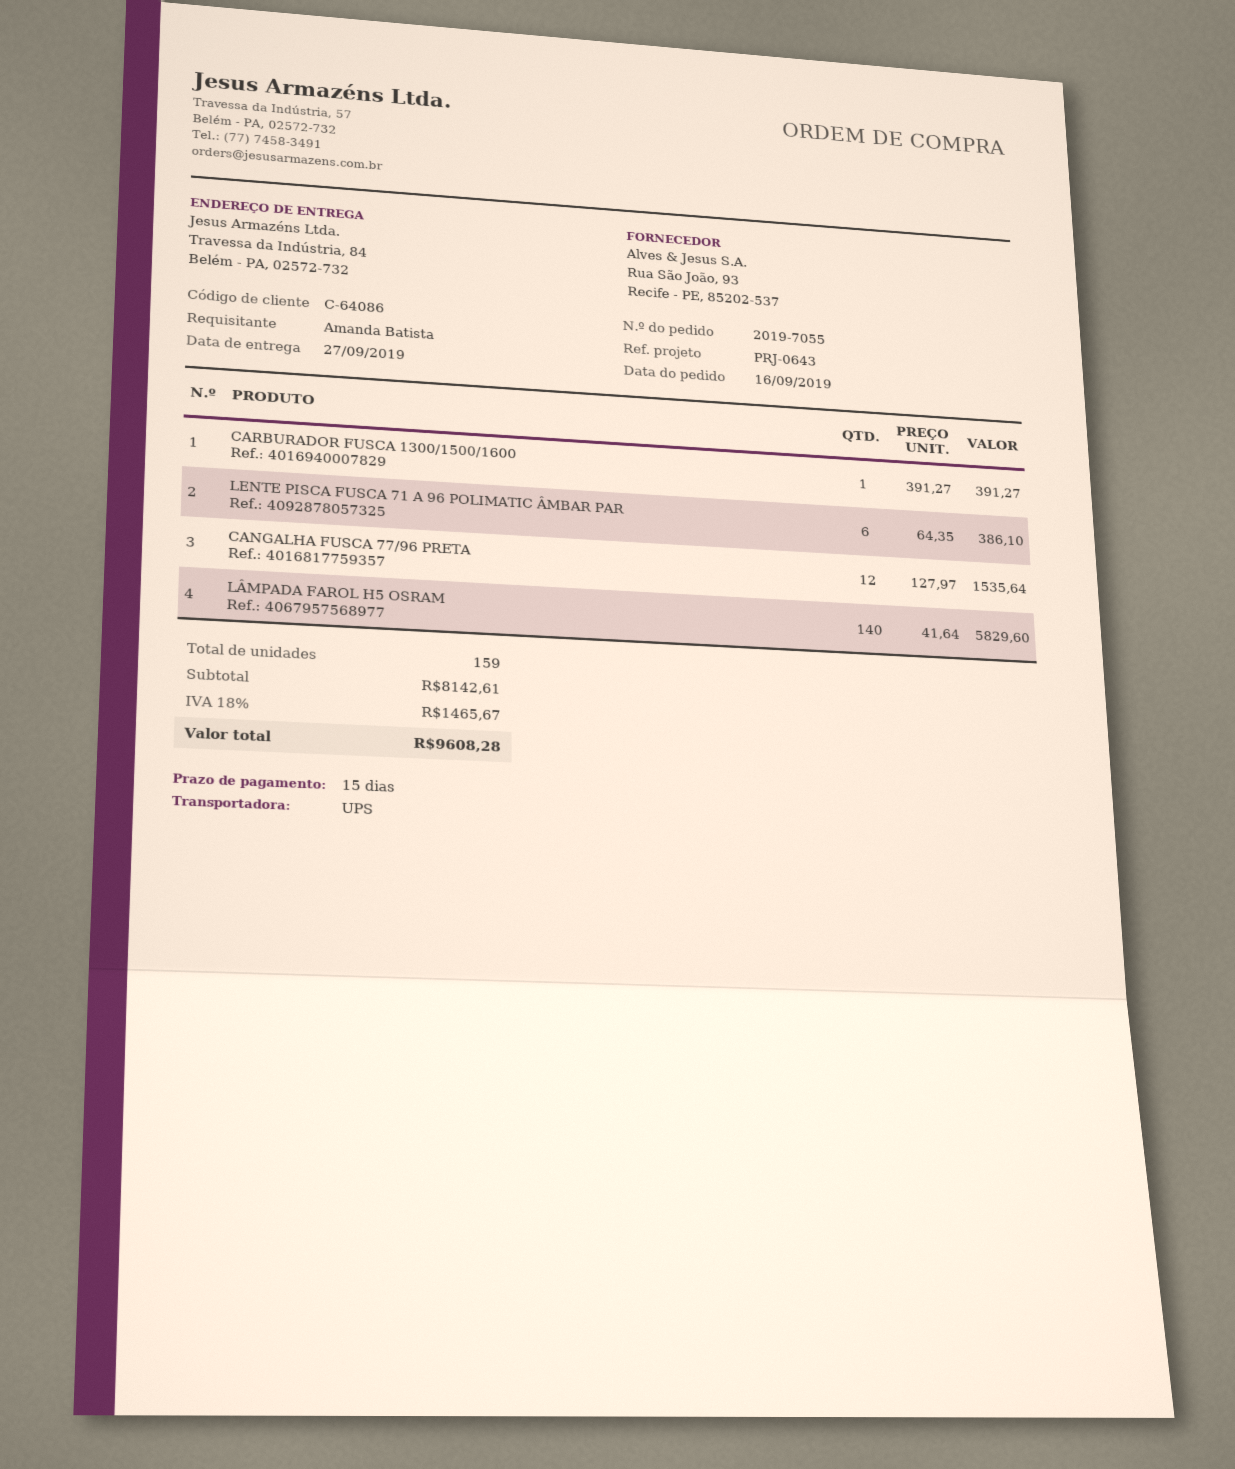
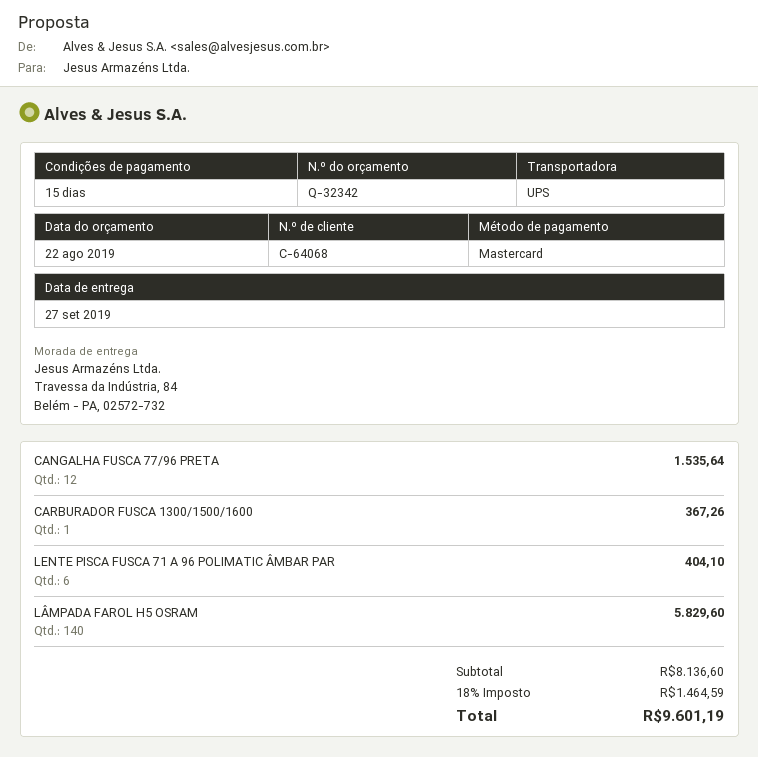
customer number: C-64086 -> C-64068
CARBURADOR FUSCA 1300/1500/1600: 1 for 391.27 -> 1 for 367.26
LENTE PISCA FUSCA 71 A 96 POLIMATIC ÂMBAR PAR: 6 for 386.10 -> 6 for 404.10
subtotal: 8142.61 -> 8136.60
tax: 18% = 1465.67 -> 18% = 1464.59
total: 9608.28 -> 9601.19

